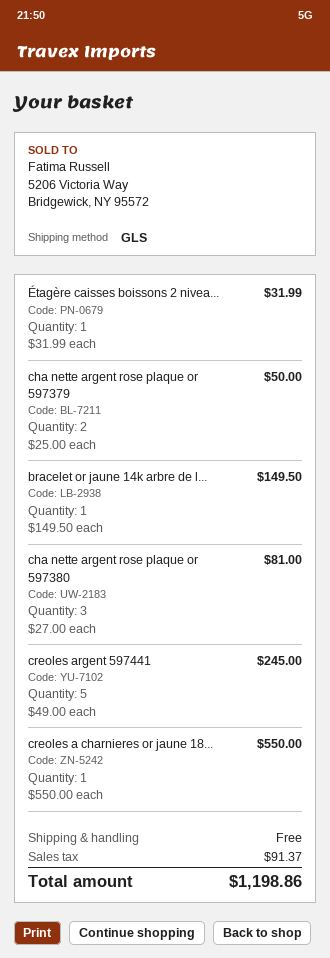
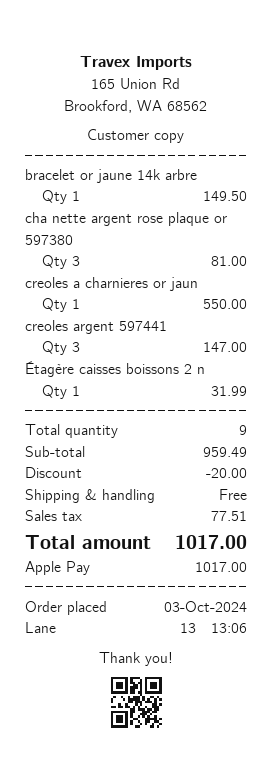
cha nette argent rose plaque or 597379: 2 for 50.00 -> none
creoles argent 597441: 5 for 245.00 -> 3 for 147.00
discount: none -> 20.00
tax: 91.37 -> 77.51
total: 1198.86 -> 1017.00

